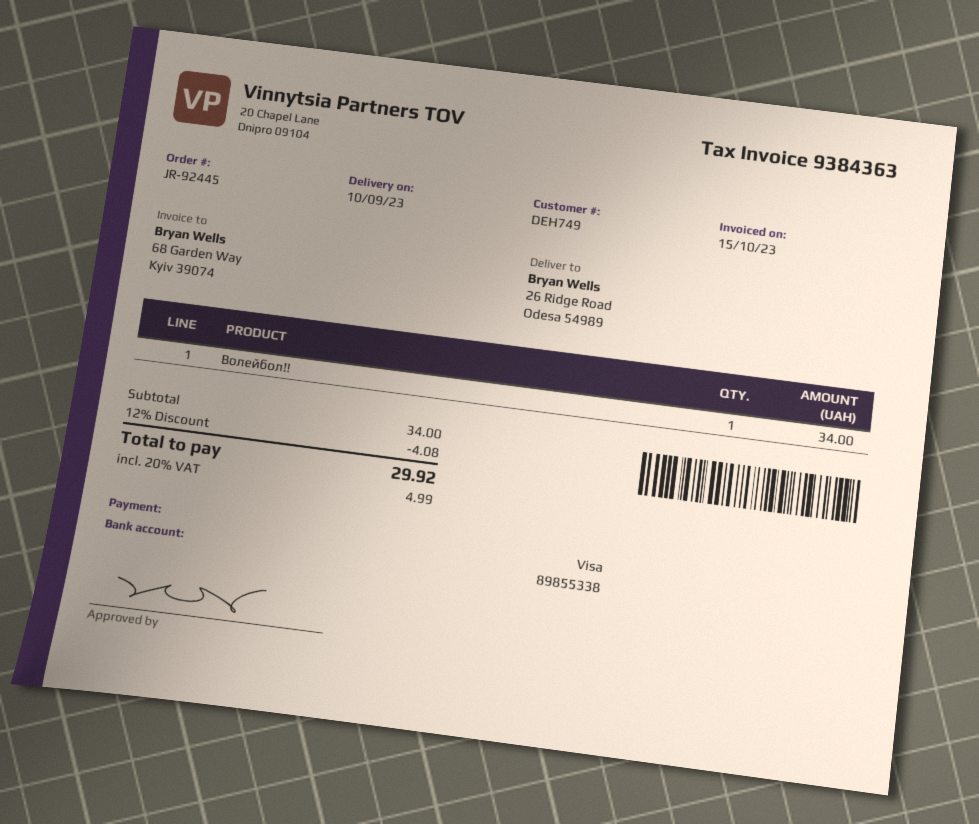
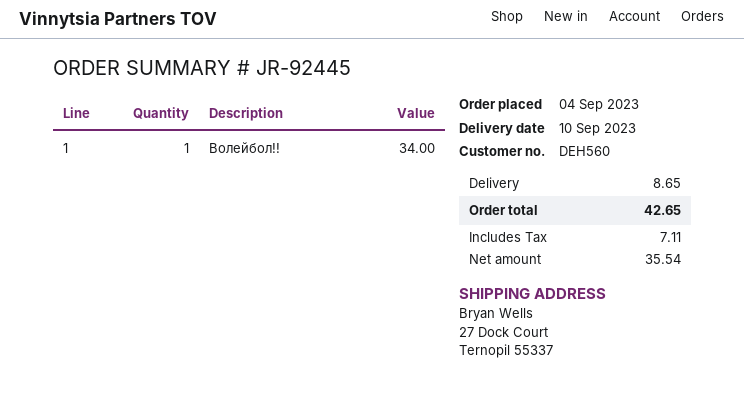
customer number: DEH749 -> DEH560
ship to: 26 Ridge Road, Odesa 54989 -> 27 Dock Court, Ternopil 55337
discount: 12% = 4.08 -> none
shipping: none -> 8.65
tax: 4.99 -> 7.11
total: 29.92 -> 42.65

